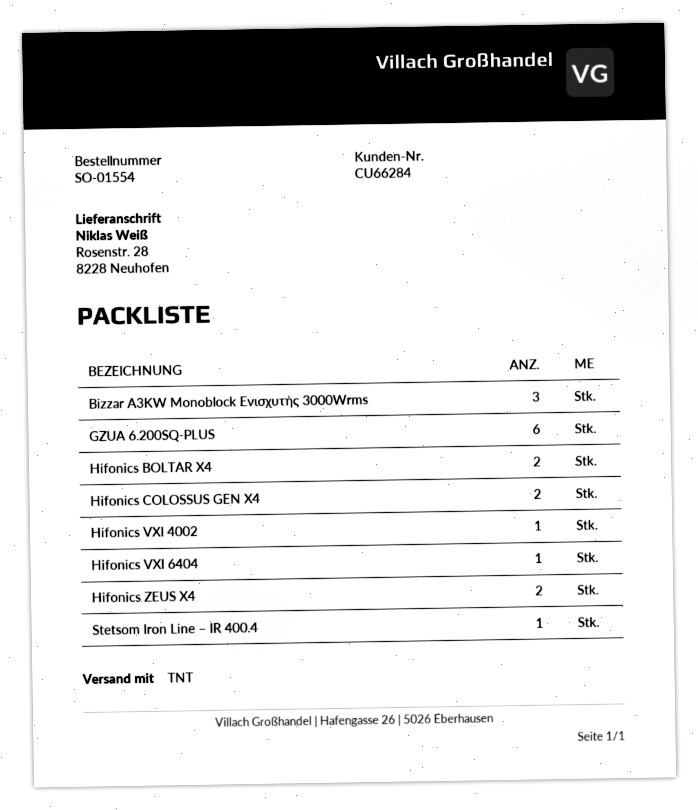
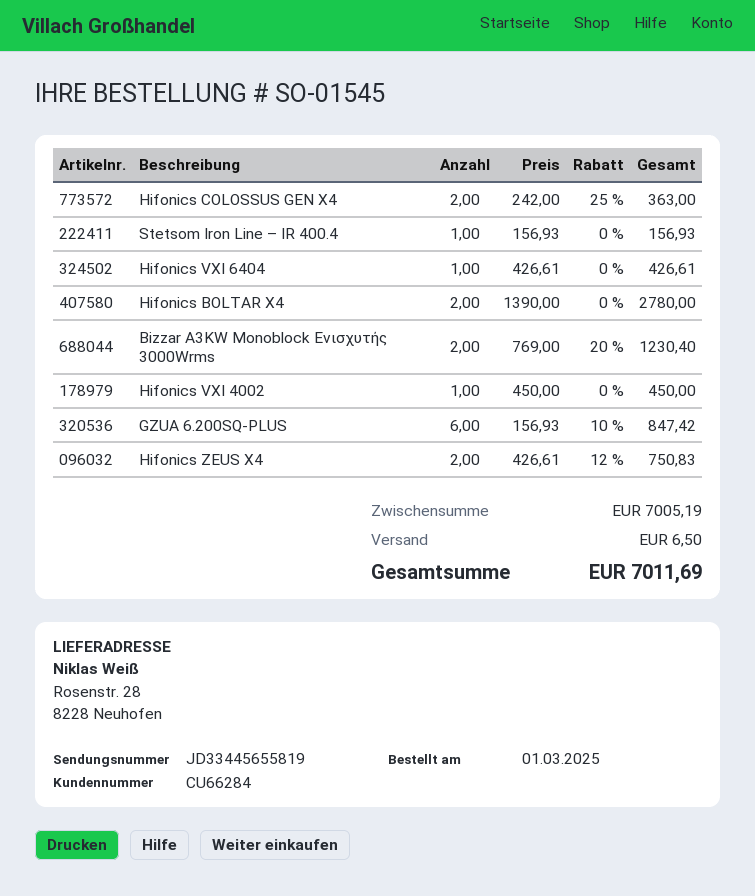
order number: SO-01554 -> SO-01545
Bizzar A3KW Monoblock Ενισχυτής 3000Wrms: 3 -> 2

